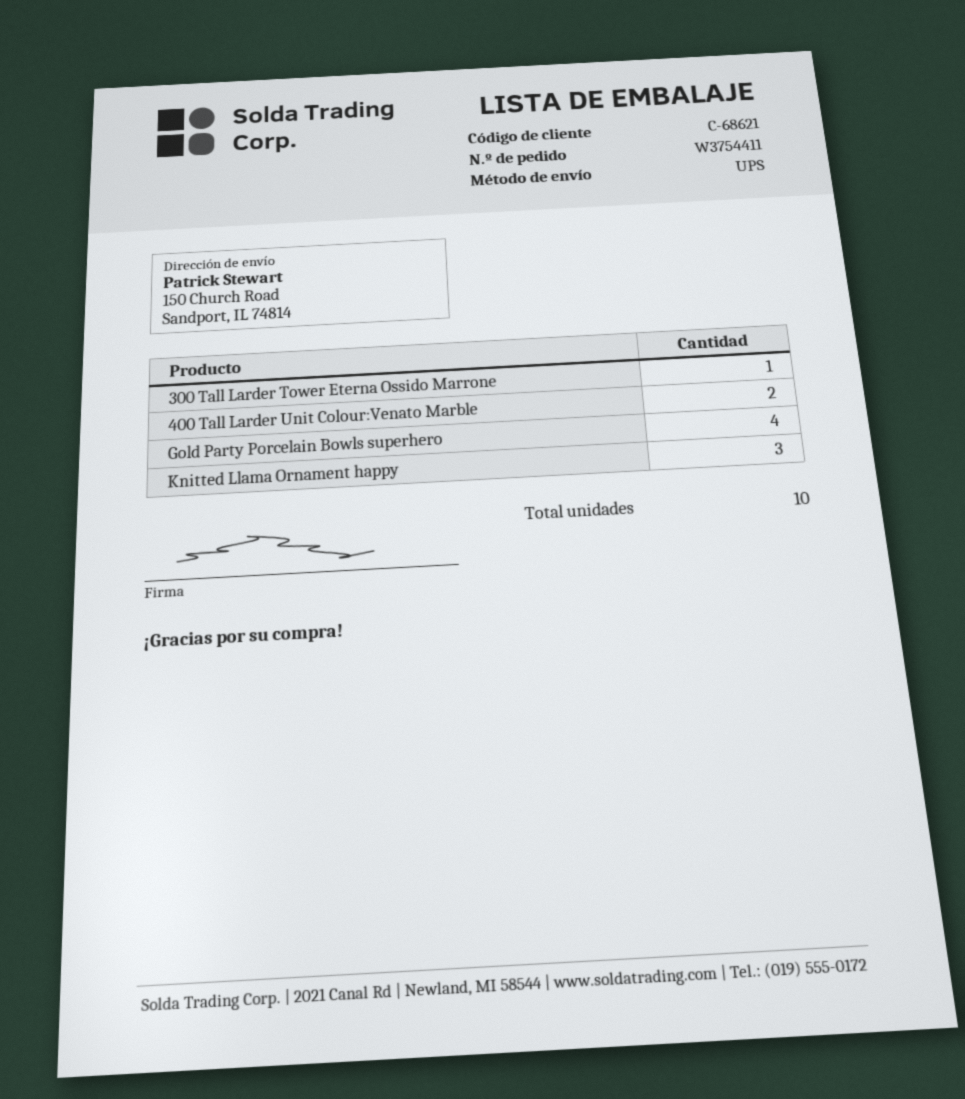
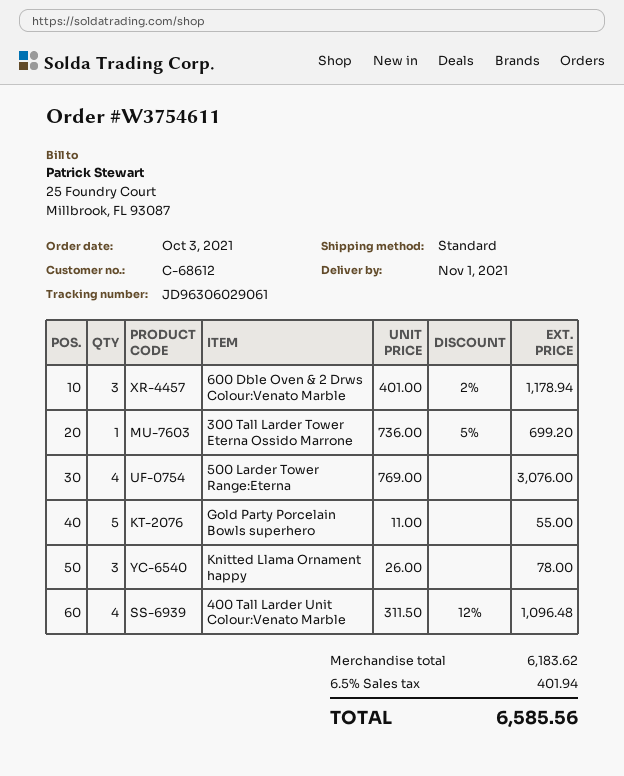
order number: W3754411 -> W3754611
customer number: C-68621 -> C-68612
shipping method: UPS -> standard
400 Tall Larder Unit Colour:Venato Marble: 2 -> 4
Gold Party Porcelain Bowls superhero: 4 -> 5
600 Dble Oven & 2 Drws Colour:Venato Marble: none -> 3
500 Larder Tower Range:Eterna: none -> 4

